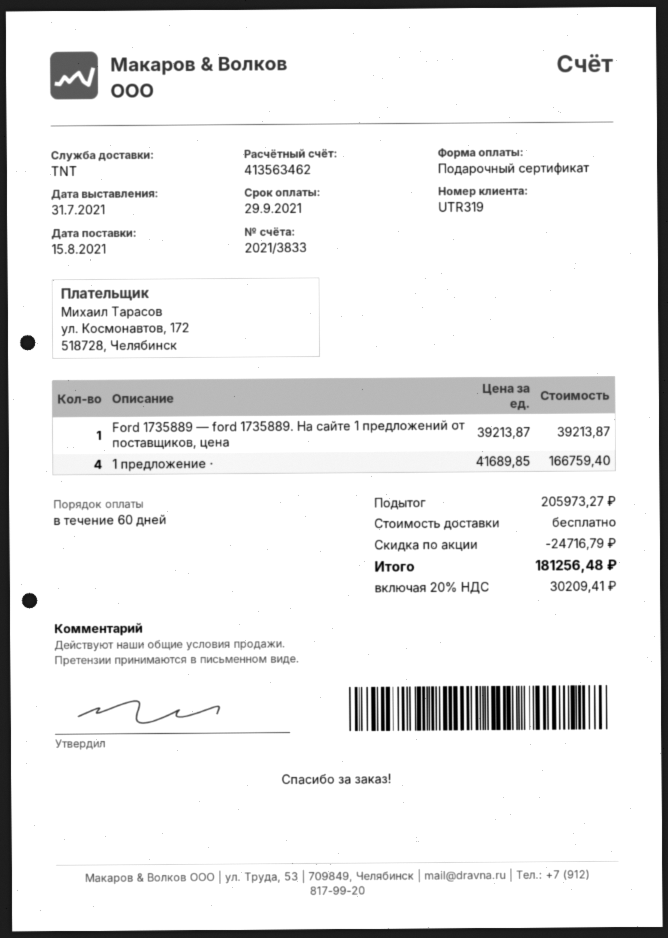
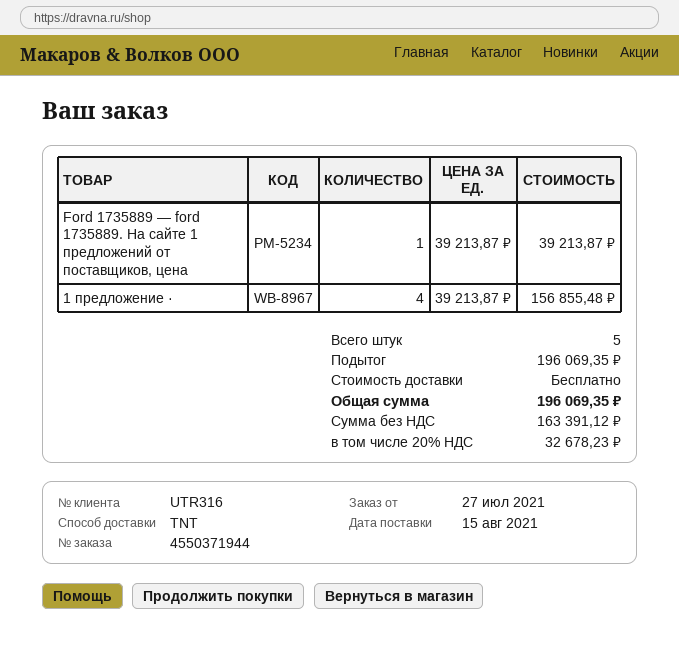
customer number: UTR319 -> UTR316
1 предложение ·: 4 x 41689.85 = 166759.40 -> 4 x 39213.87 = 156855.48
subtotal: 205973.27 -> 196069.35
discount: 24716.79 -> none
tax: 20% = 30209.41 -> 20% = 32678.23
total: 181256.48 -> 196069.35

